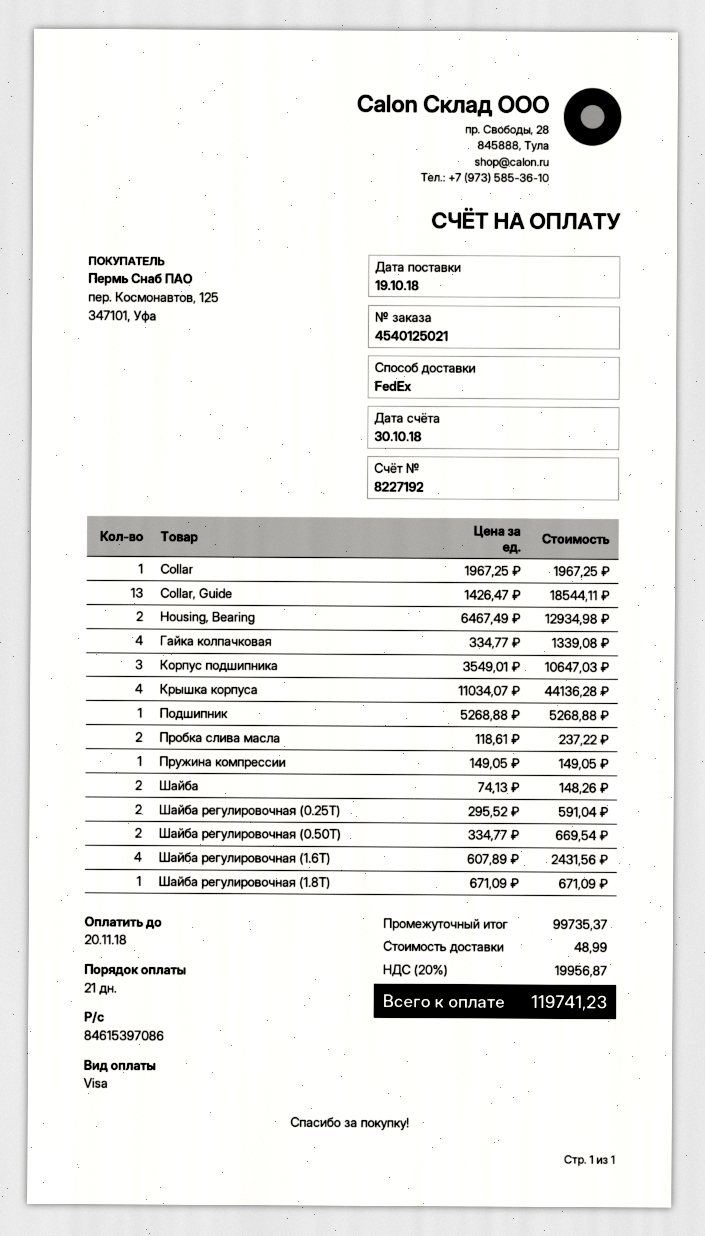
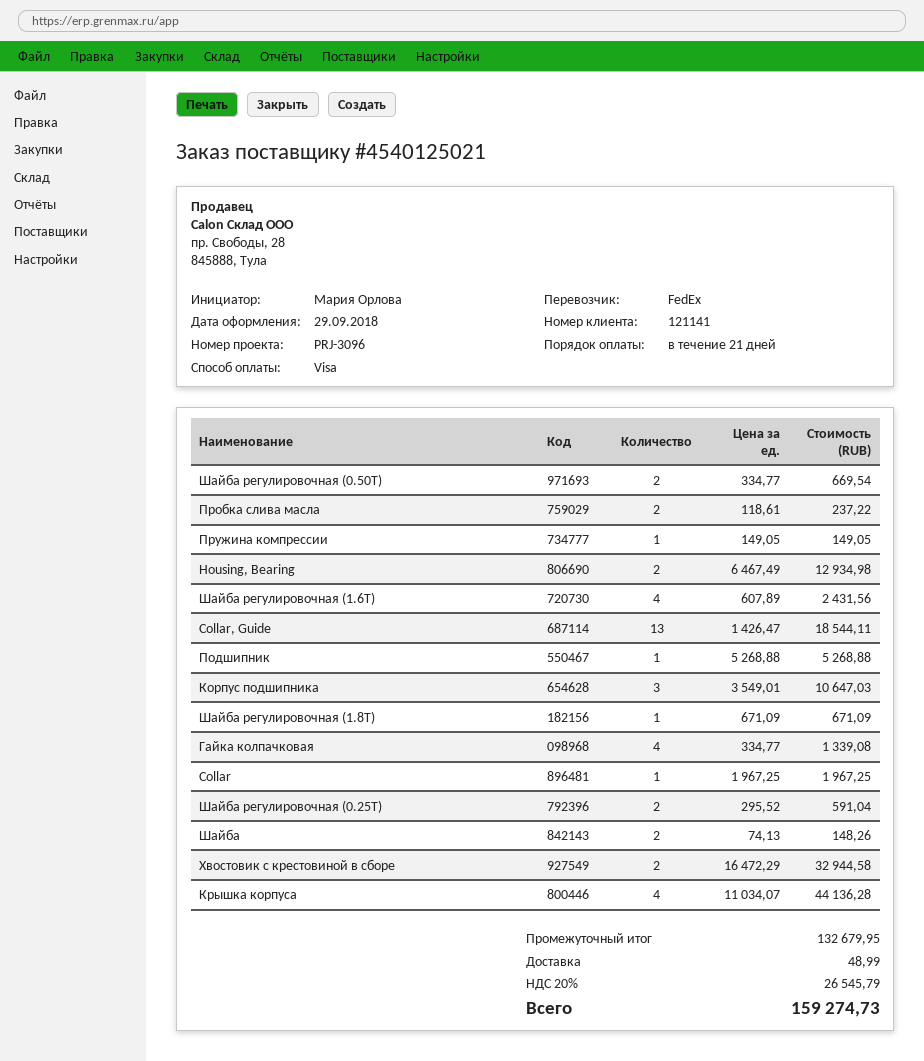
Хвостовик с крестовиной в сборе: none -> 2 x 16472.29 = 32944.58
subtotal: 99735.37 -> 132679.95
tax: 20% = 19956.87 -> 20% = 26545.79
total: 119741.23 -> 159274.73

